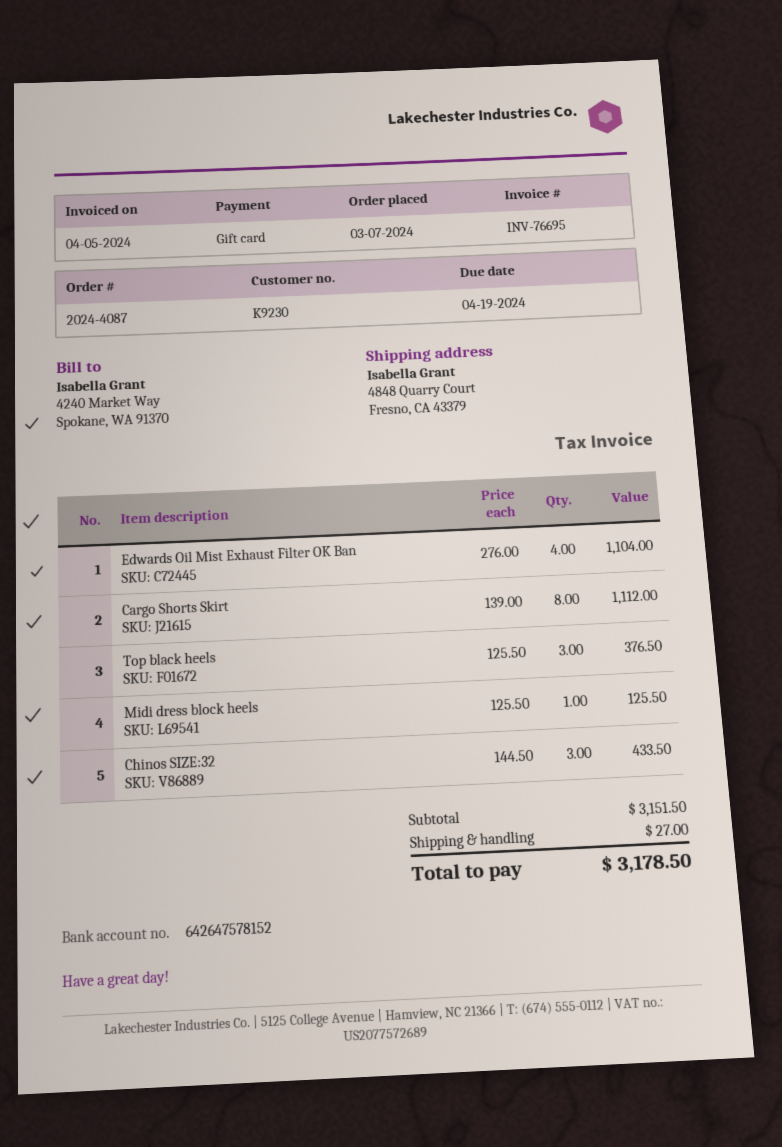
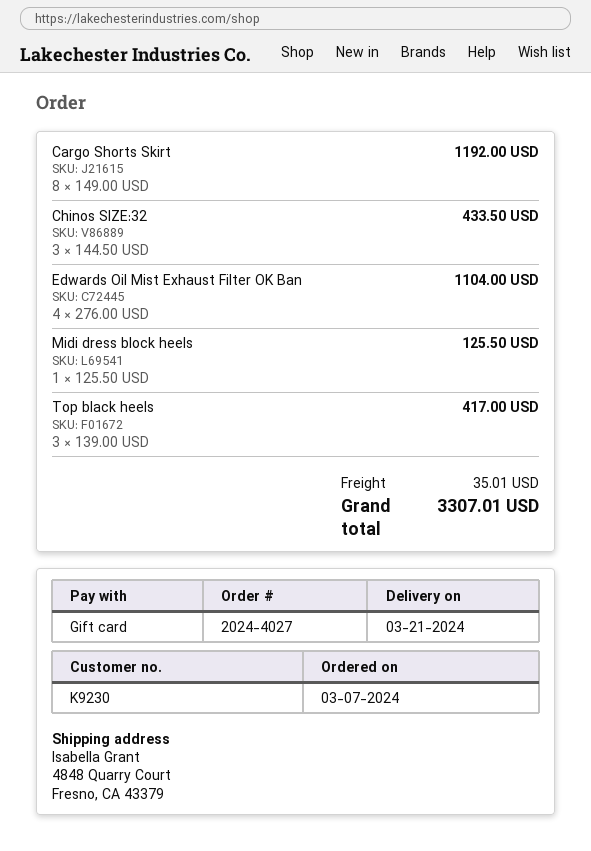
order number: 2024-4087 -> 2024-4027
Cargo Shorts Skirt: 8 x 139.00 = 1112.00 -> 8 x 149.00 = 1192.00
Top black heels: 3 x 125.50 = 376.50 -> 3 x 139.00 = 417.00
shipping: 27.00 -> 35.01
total: 3178.50 -> 3307.01

